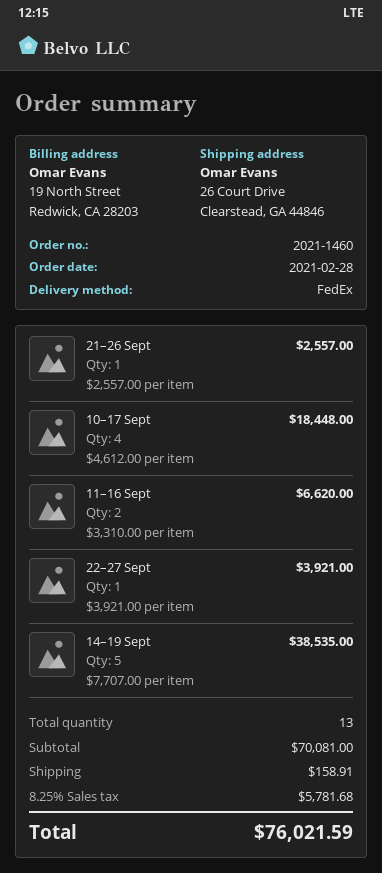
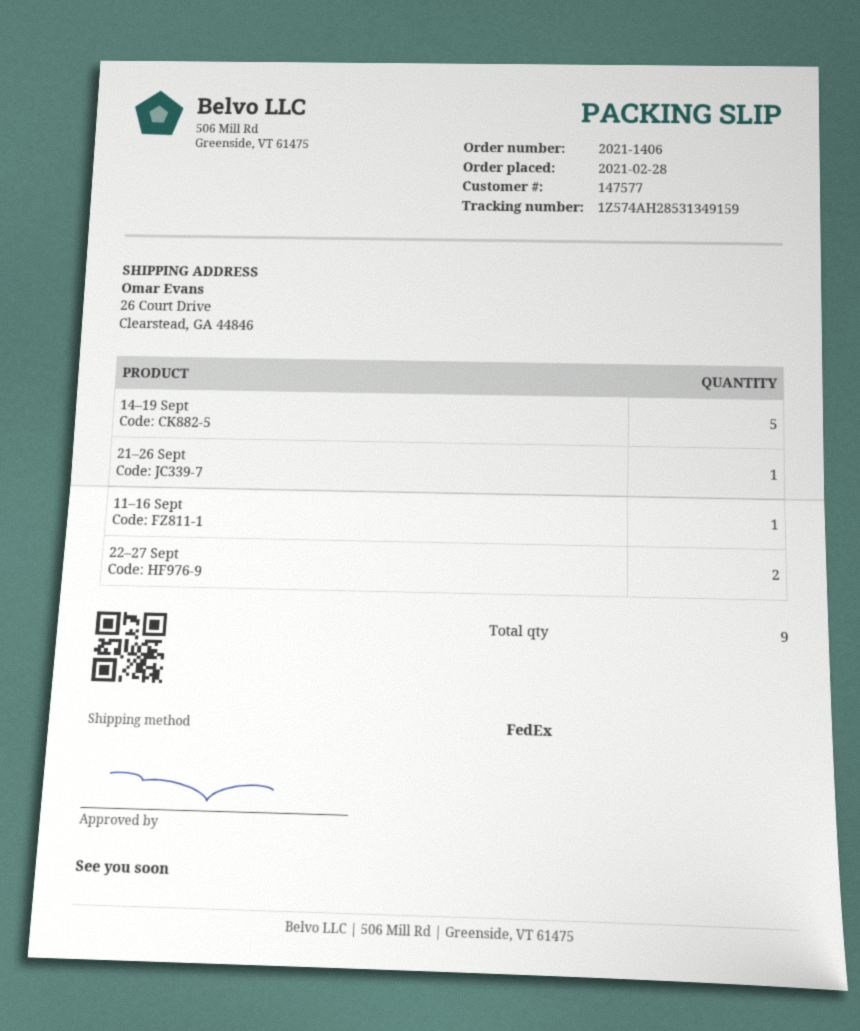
order number: 2021-1460 -> 2021-1406
10–17 Sept: 4 -> none
11–16 Sept: 2 -> 1
22–27 Sept: 1 -> 2
total quantity: 13 -> 9

